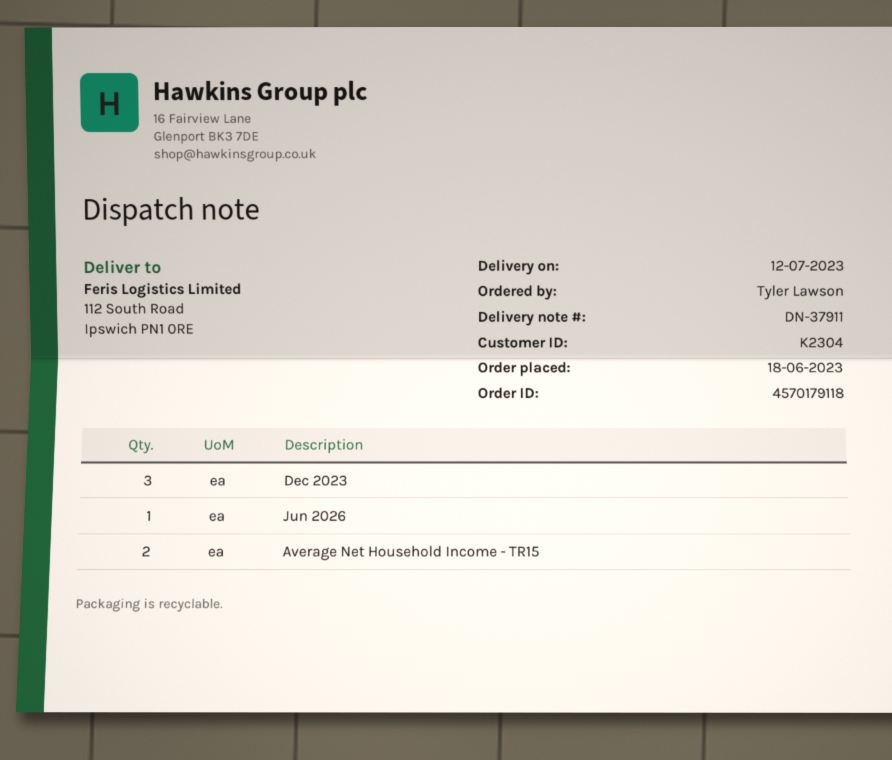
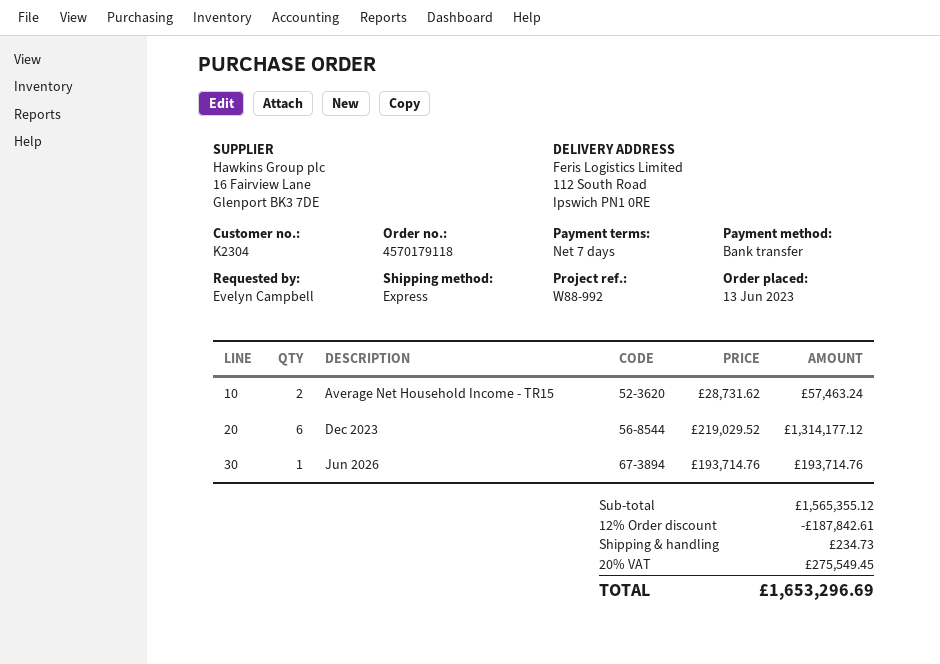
order date: 2023-06-18 -> 2023-06-13
ordered by: Tyler Lawson -> Evelyn Campbell
Dec 2023: 3 -> 6

